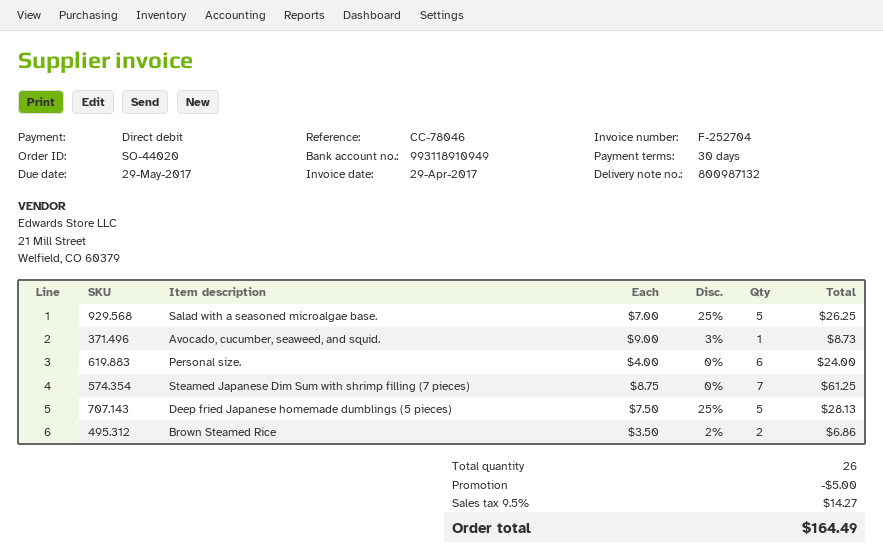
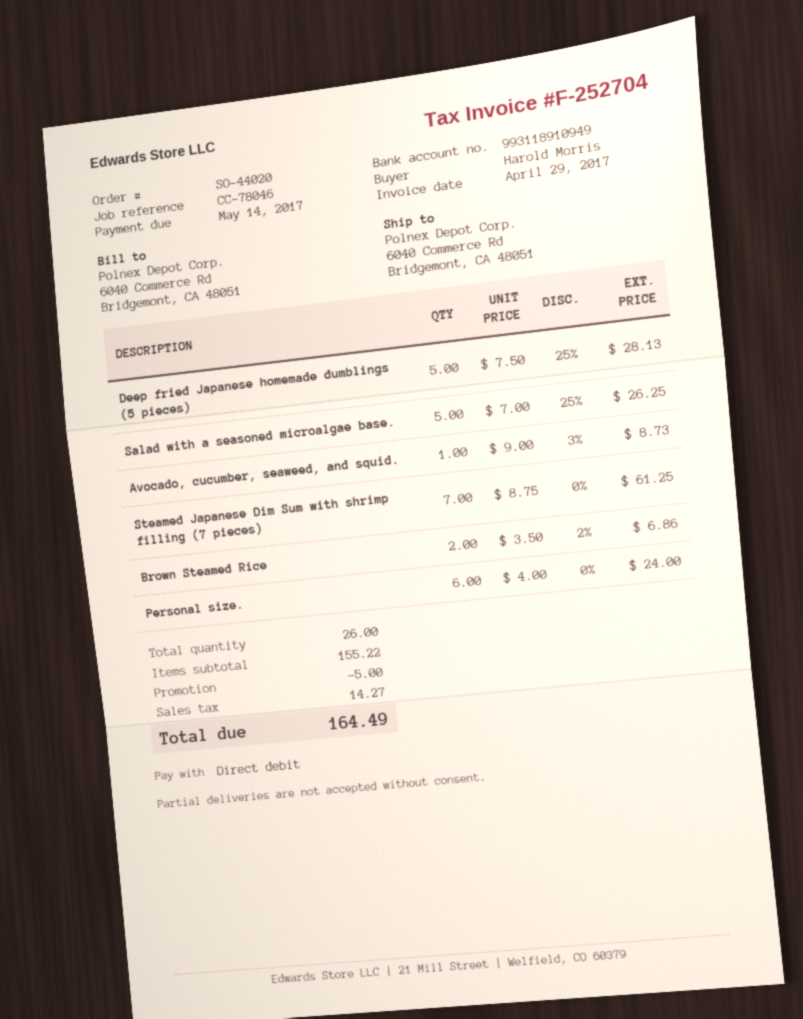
due date: 2017-05-29 -> 2017-05-14

